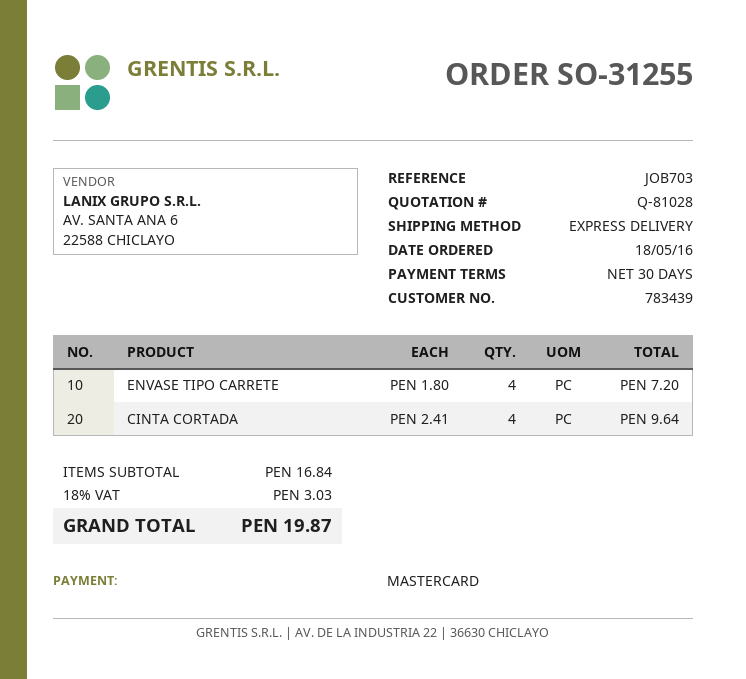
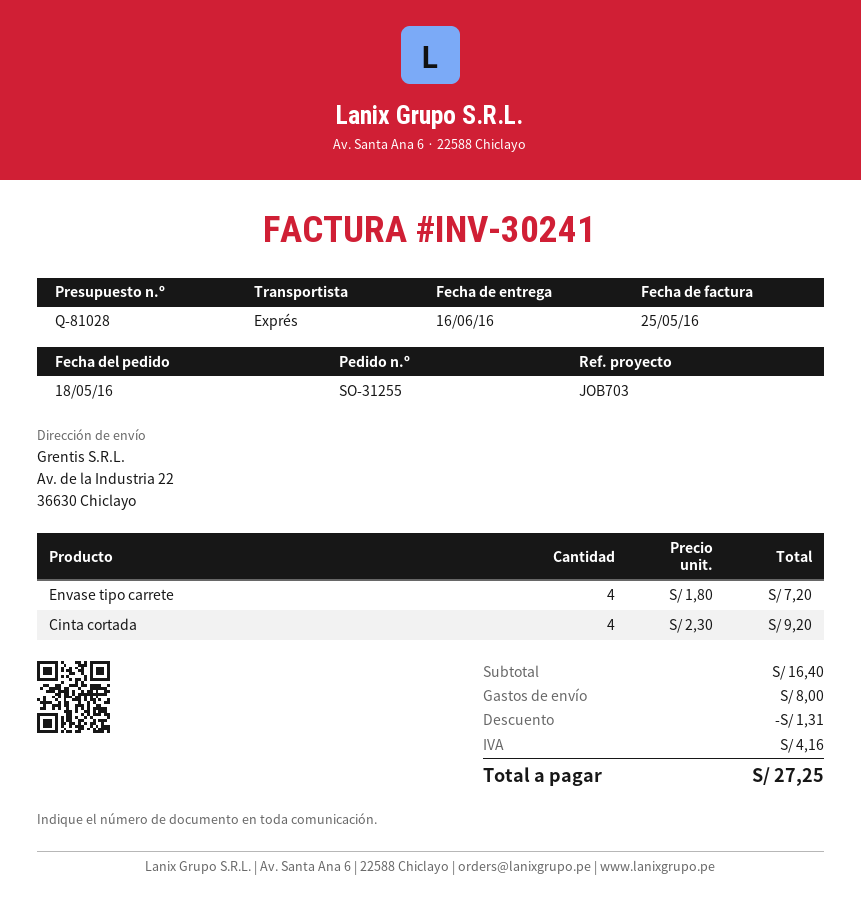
CINTA CORTADA: 4 x 2.41 = 9.64 -> 4 x 2.30 = 9.20
subtotal: 16.84 -> 16.40
discount: none -> 1.31
shipping: none -> 8.00
tax: 3.03 -> 4.16
total: 19.87 -> 27.25

